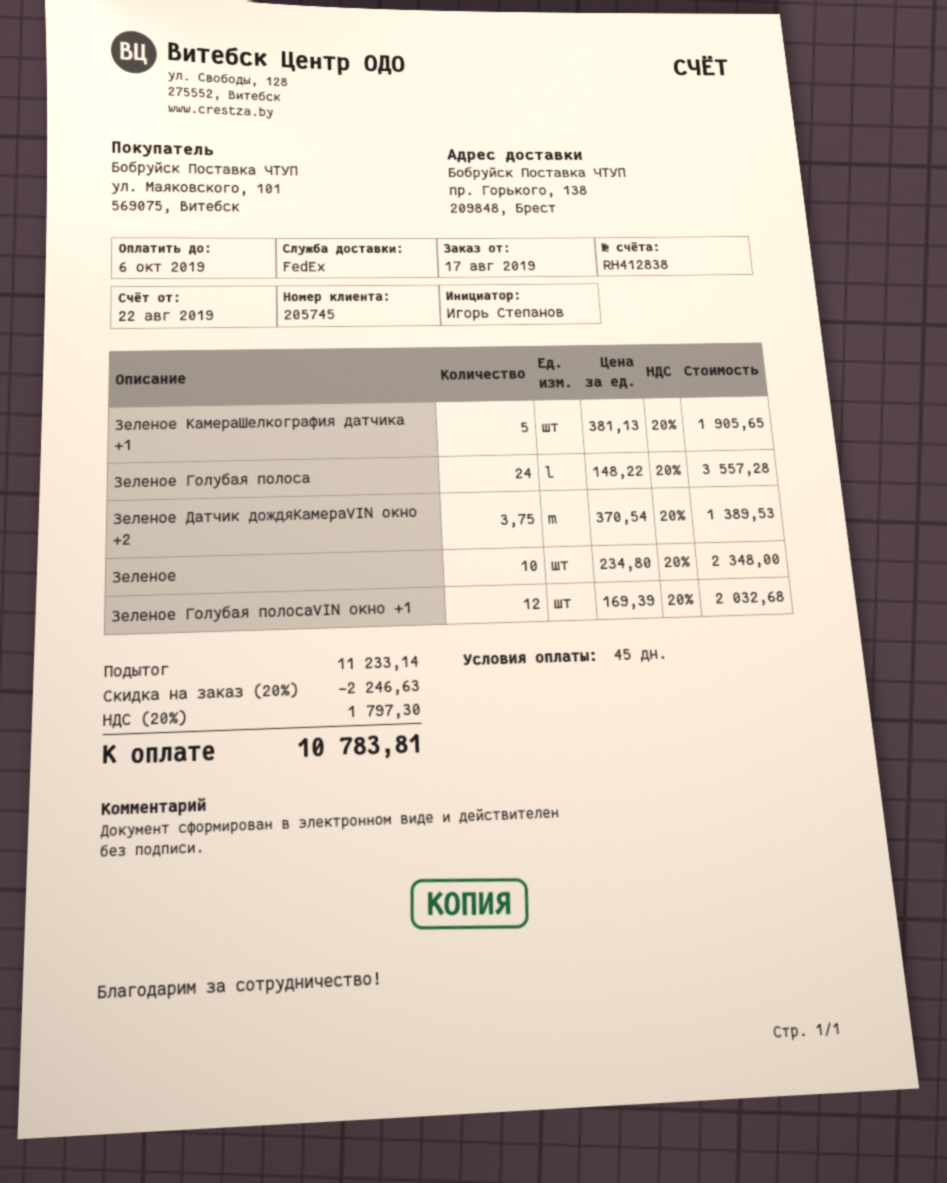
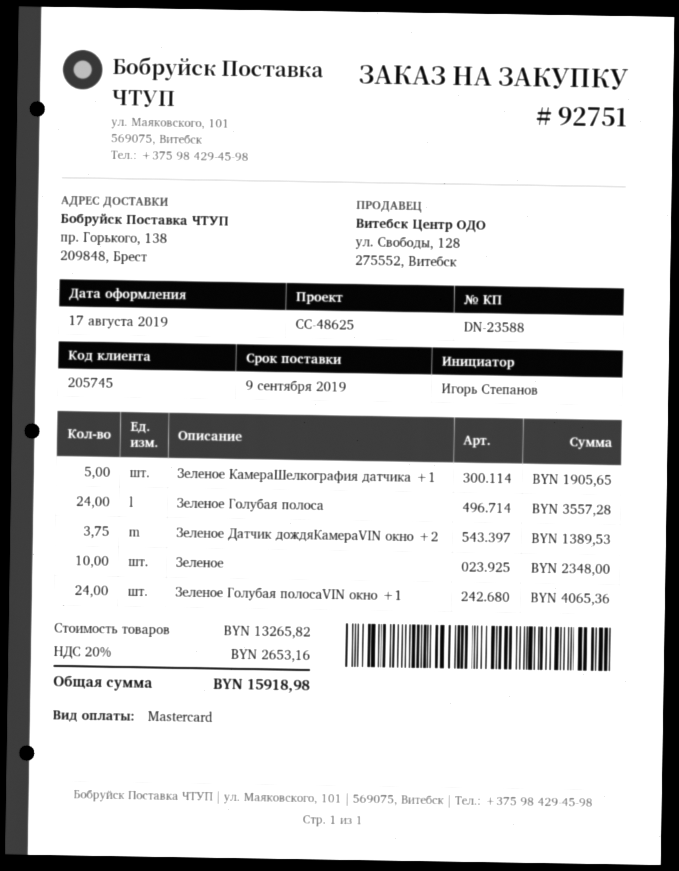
Зеленое Голубая полосаVIN окно +1: 12 for 2032.68 -> 24 for 4065.36
subtotal: 11233.14 -> 13265.82
discount: 20% = 2246.63 -> none
tax: 20% = 1797.30 -> 20% = 2653.16
total: 10783.81 -> 15918.98

